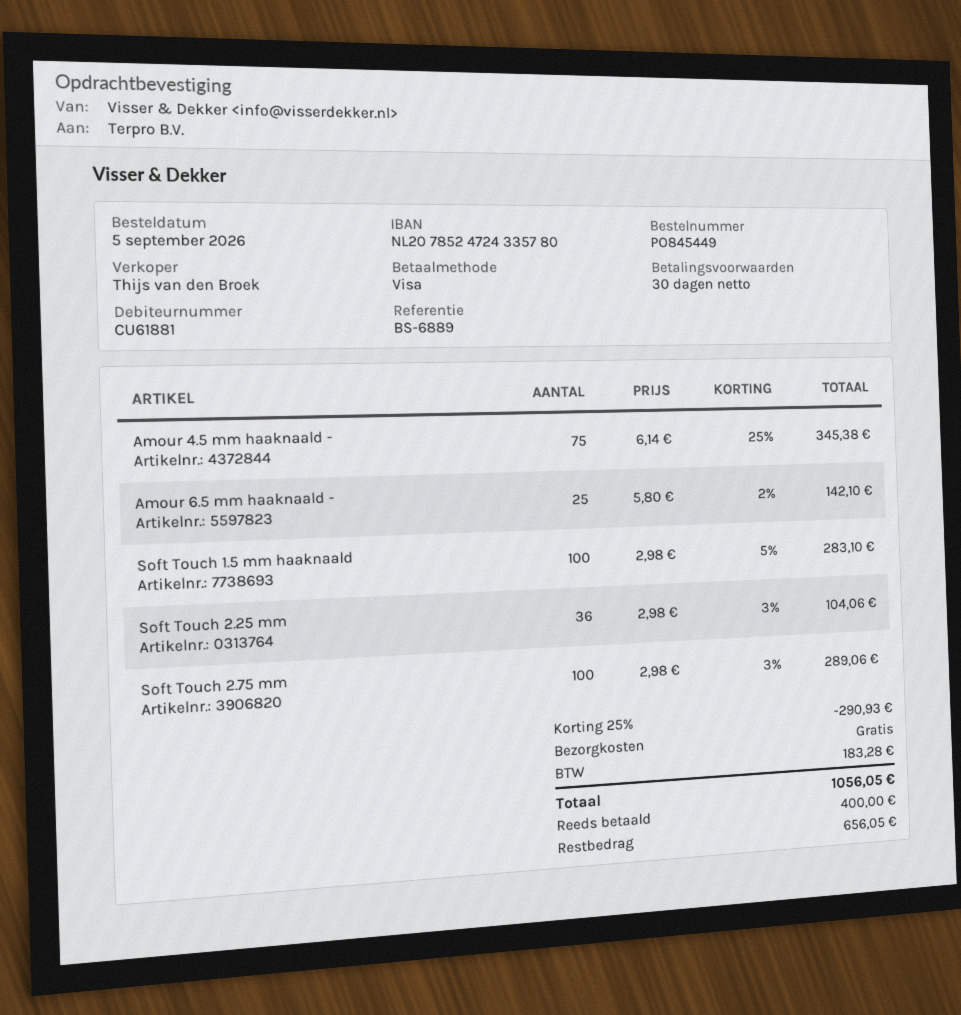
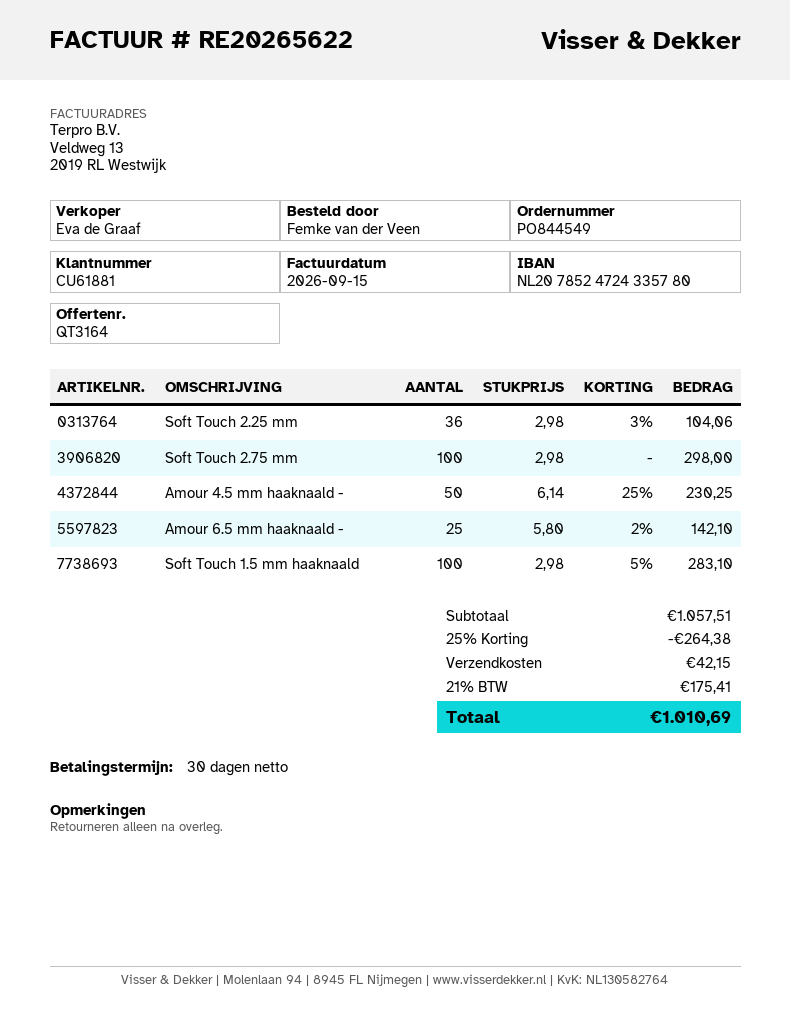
order number: PO845449 -> PO844549
sales rep: Thijs van den Broek -> Eva de Graaf
Amour 4.5 mm haaknaald -: 75 x 6.14 - 25% = 345.38 -> 50 x 6.14 - 25% = 230.25
Soft Touch 2.75 mm: 100 x 2.98 - 3% = 289.06 -> 100 x 2.98 = 298.00
discount: 25% = 290.93 -> 25% = 264.38
shipping: 0.00 -> 42.15
tax: 183.28 -> 175.41
total: 1056.05 -> 1010.69

